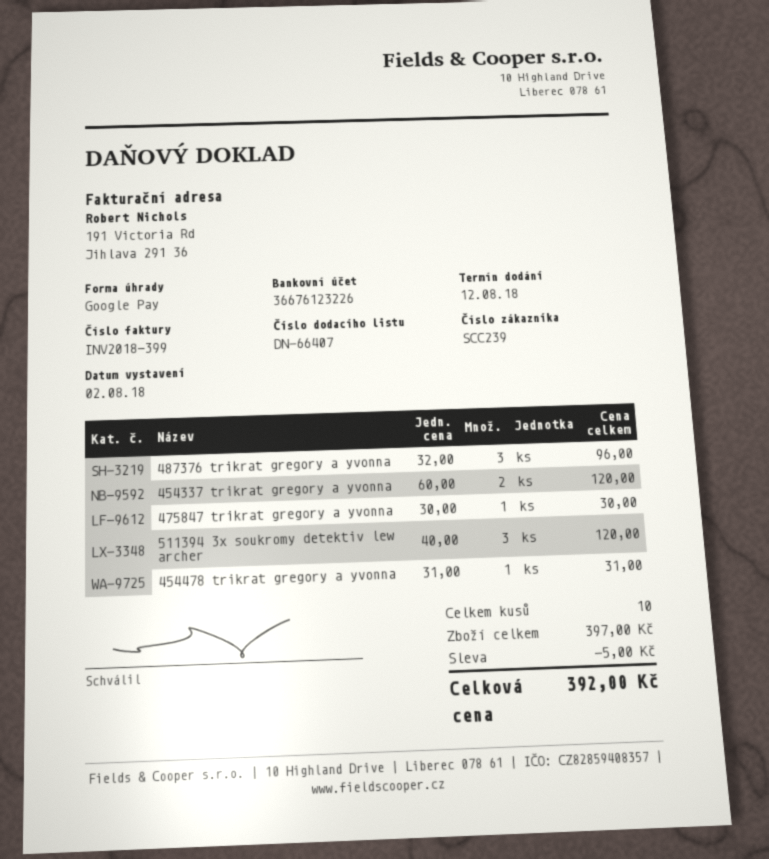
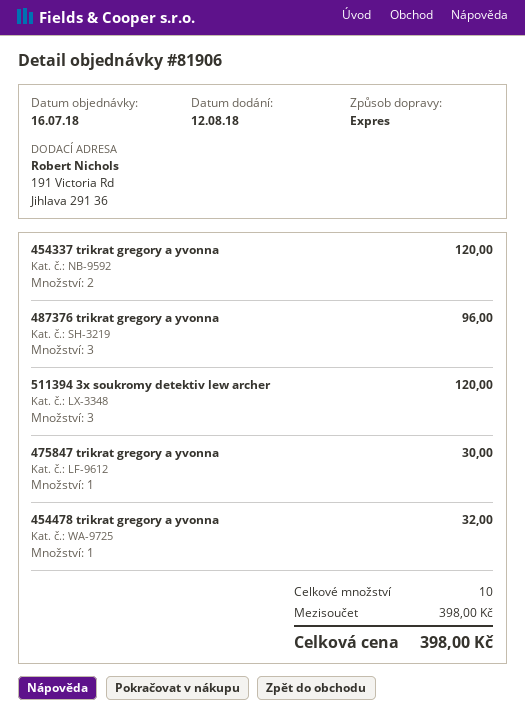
454478 trikrat gregory a yvonna: 1 for 31.00 -> 1 for 32.00
subtotal: 397.00 -> 398.00
discount: 5.00 -> none
total: 392.00 -> 398.00

